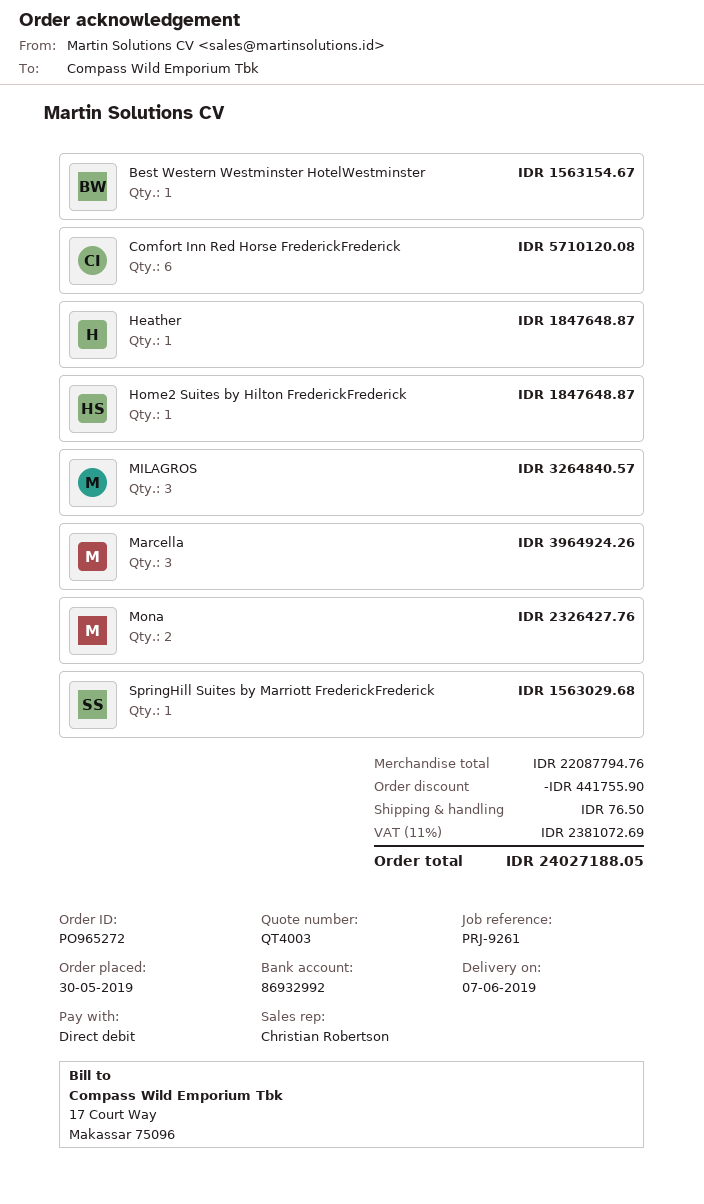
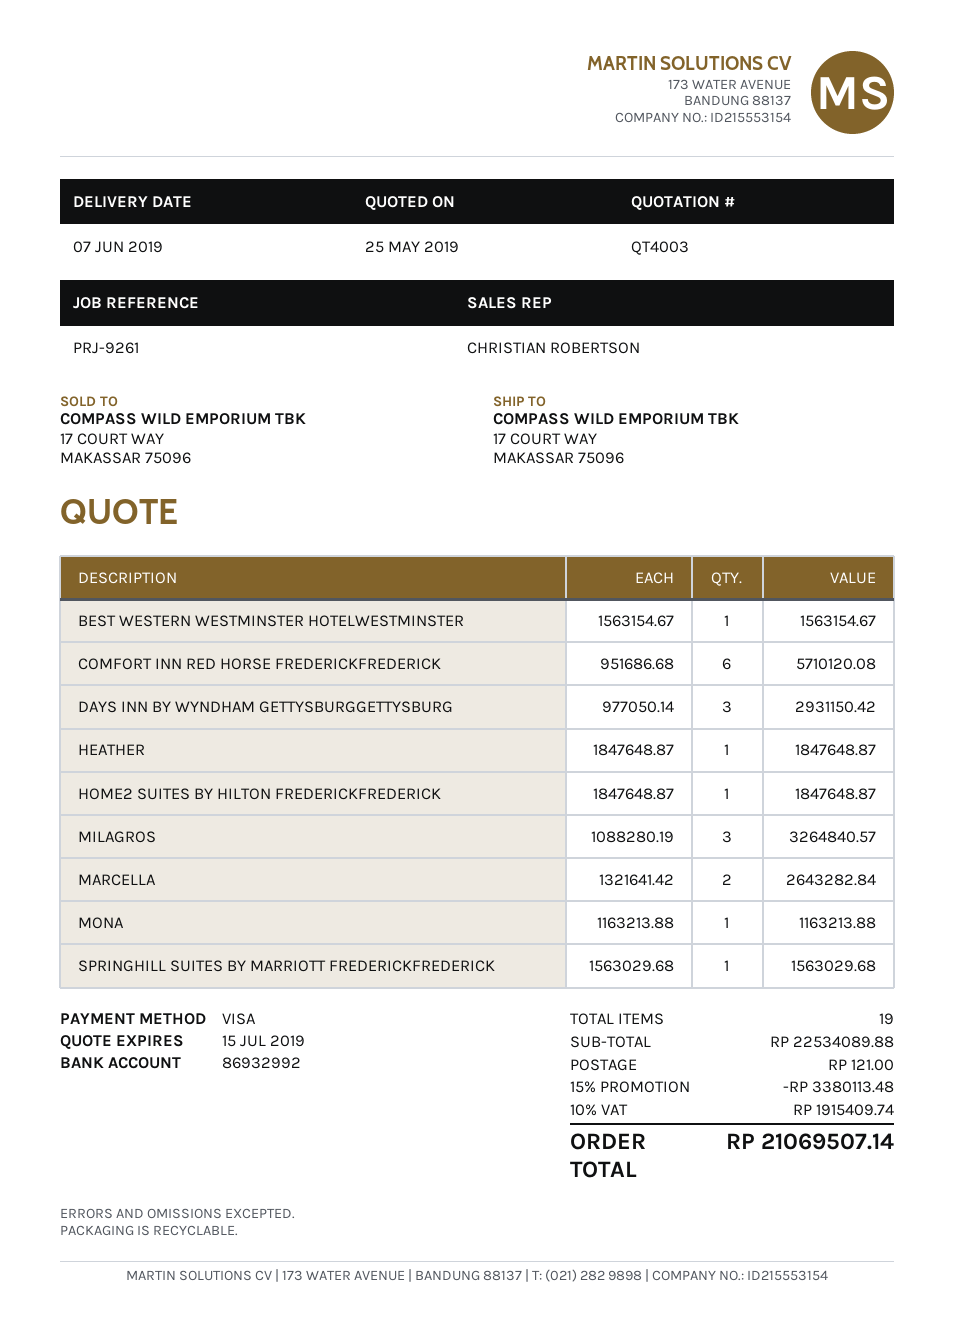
payment method: direct debit -> Visa
Marcella: 3 for 3964924.26 -> 2 for 2643282.84
Mona: 2 for 2326427.76 -> 1 for 1163213.88
DAYS INN BY WYNDHAM GETTYSBURGGETTYSBURG: none -> 3 for 2931150.42
subtotal: 22087794.76 -> 22534089.88
discount: 441755.90 -> 3380113.48
shipping: 76.50 -> 121.00
tax: 11% = 2381072.69 -> 10% = 1915409.74
total: 24027188.05 -> 21069507.14

